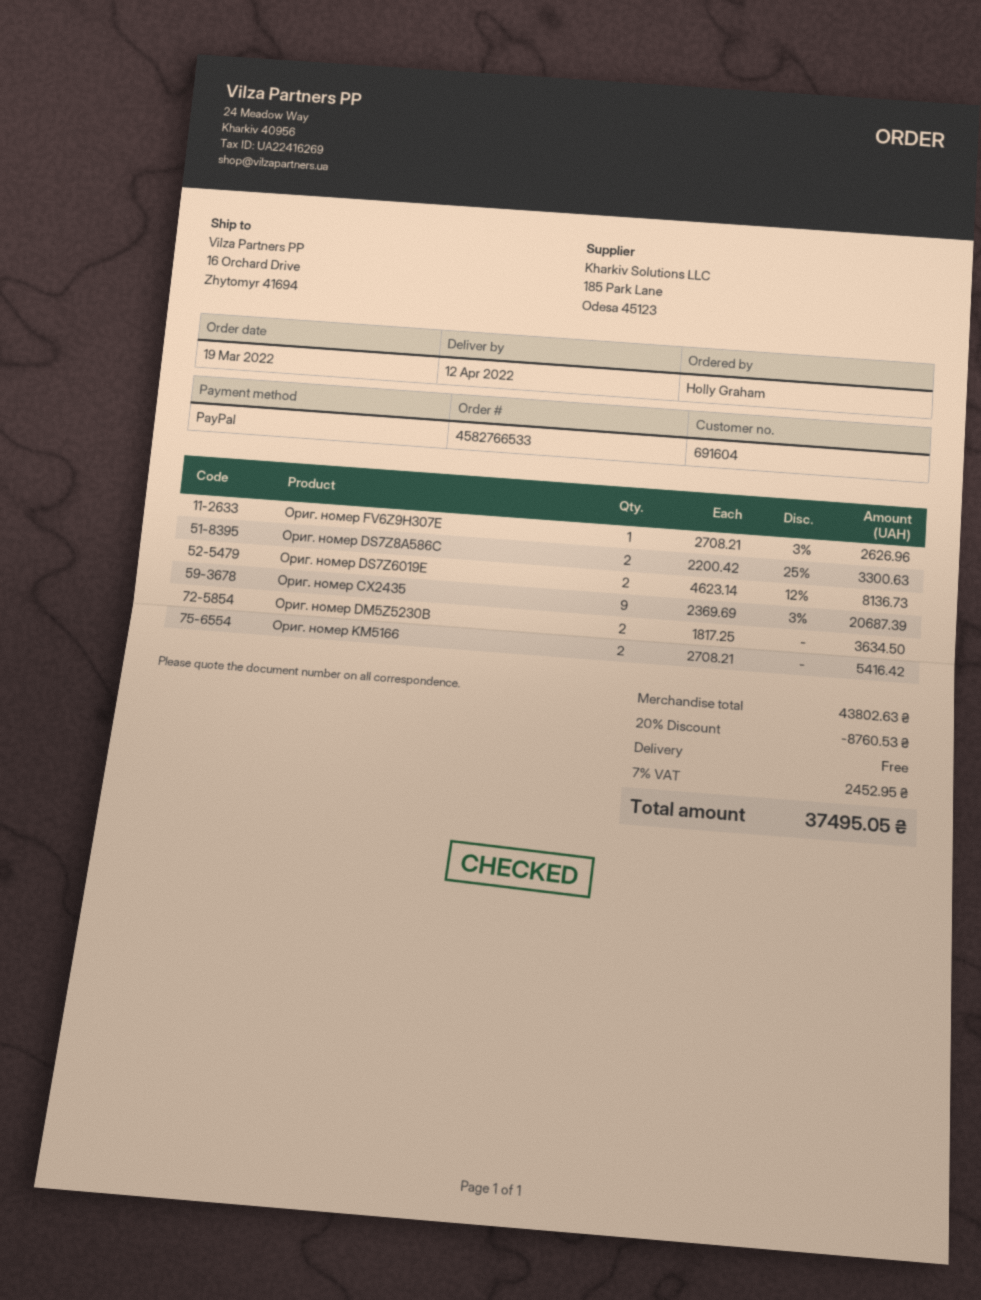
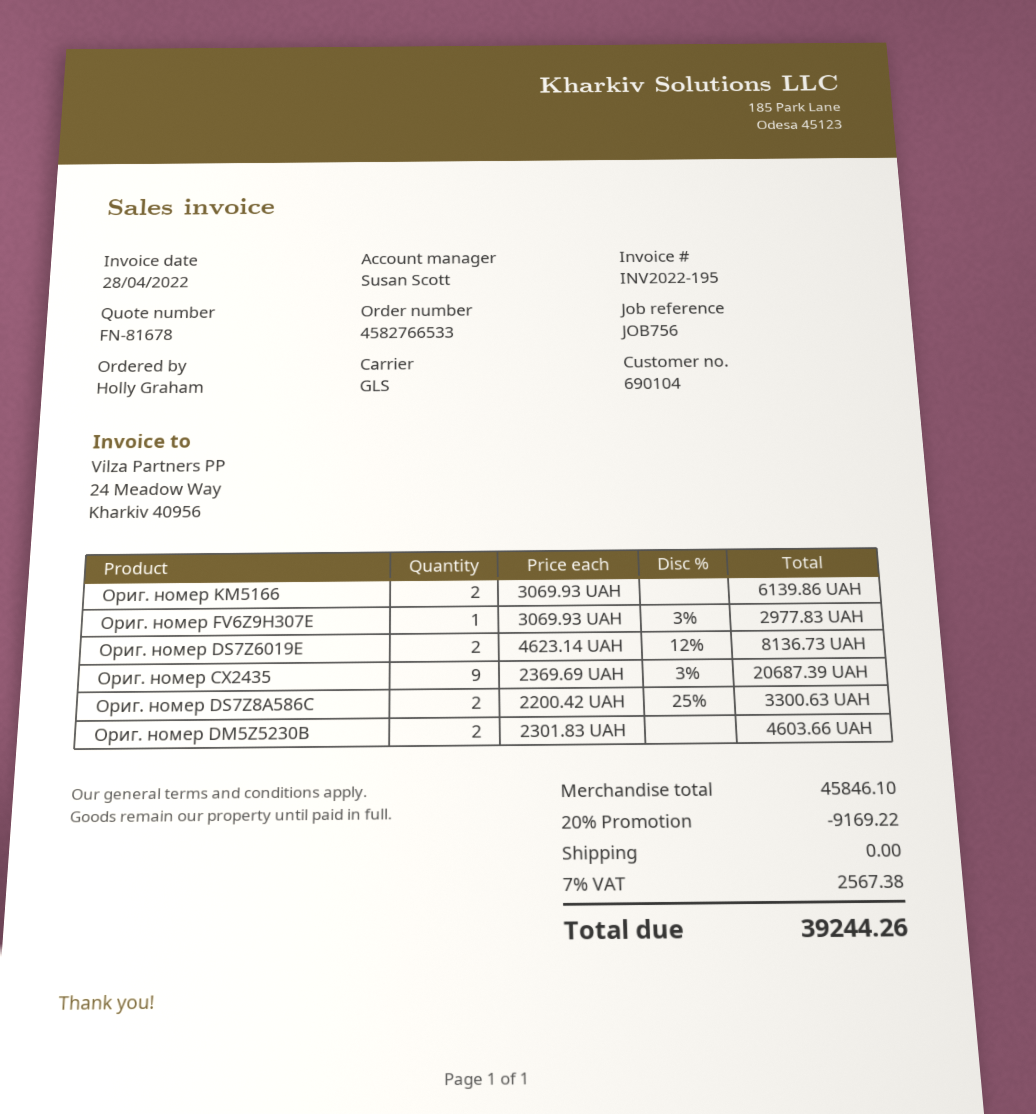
customer number: 691604 -> 690104
Ориг. номер FV6Z9H307E: 1 x 2708.21 - 3% = 2626.96 -> 1 x 3069.93 - 3% = 2977.83
Ориг. номер DM5Z5230B: 2 x 1817.25 = 3634.50 -> 2 x 2301.83 = 4603.66
Ориг. номер KM5166: 2 x 2708.21 = 5416.42 -> 2 x 3069.93 = 6139.86
subtotal: 43802.63 -> 45846.10
discount: 20% = 8760.53 -> 20% = 9169.22
tax: 7% = 2452.95 -> 7% = 2567.38
total: 37495.05 -> 39244.26

